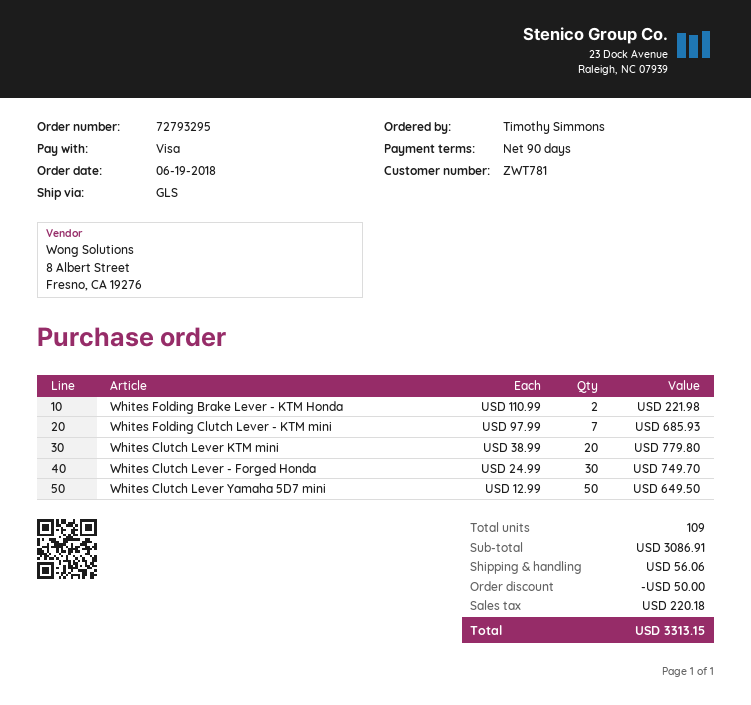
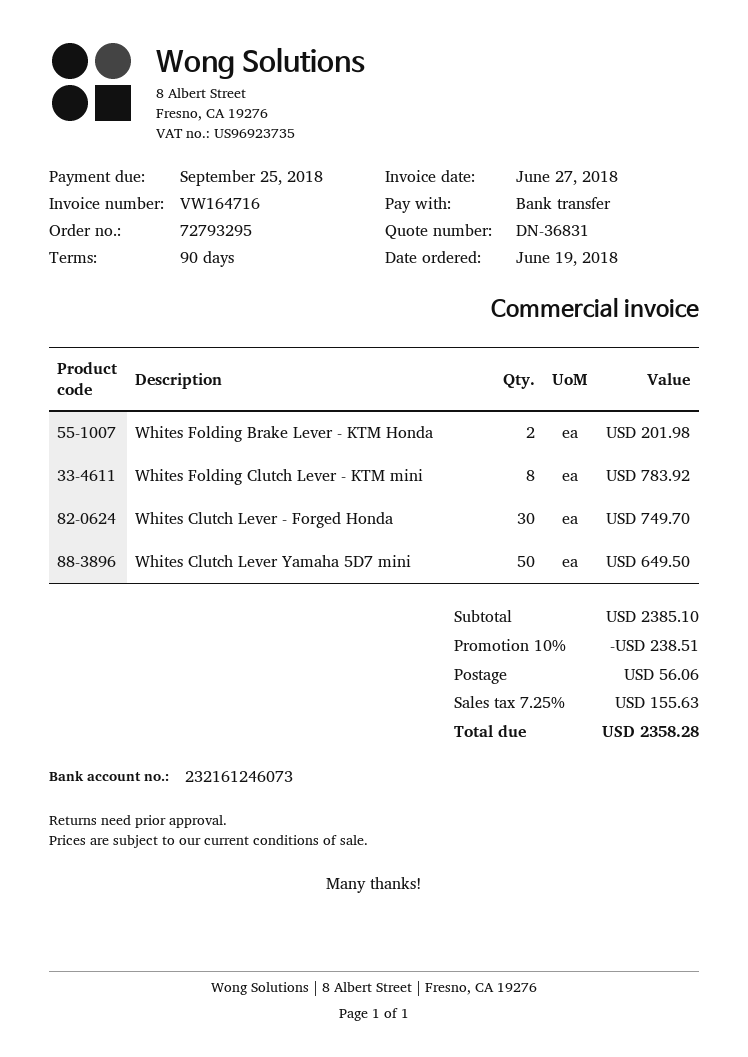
payment method: Visa -> bank transfer
Whites Folding Brake Lever - KTM Honda: 2 for 221.98 -> 2 for 201.98
Whites Folding Clutch Lever - KTM mini: 7 for 685.93 -> 8 for 783.92
Whites Clutch Lever KTM mini: 20 for 779.80 -> none
subtotal: 3086.91 -> 2385.10
discount: 50.00 -> 238.51
tax: 220.18 -> 155.63
total: 3313.15 -> 2358.28

